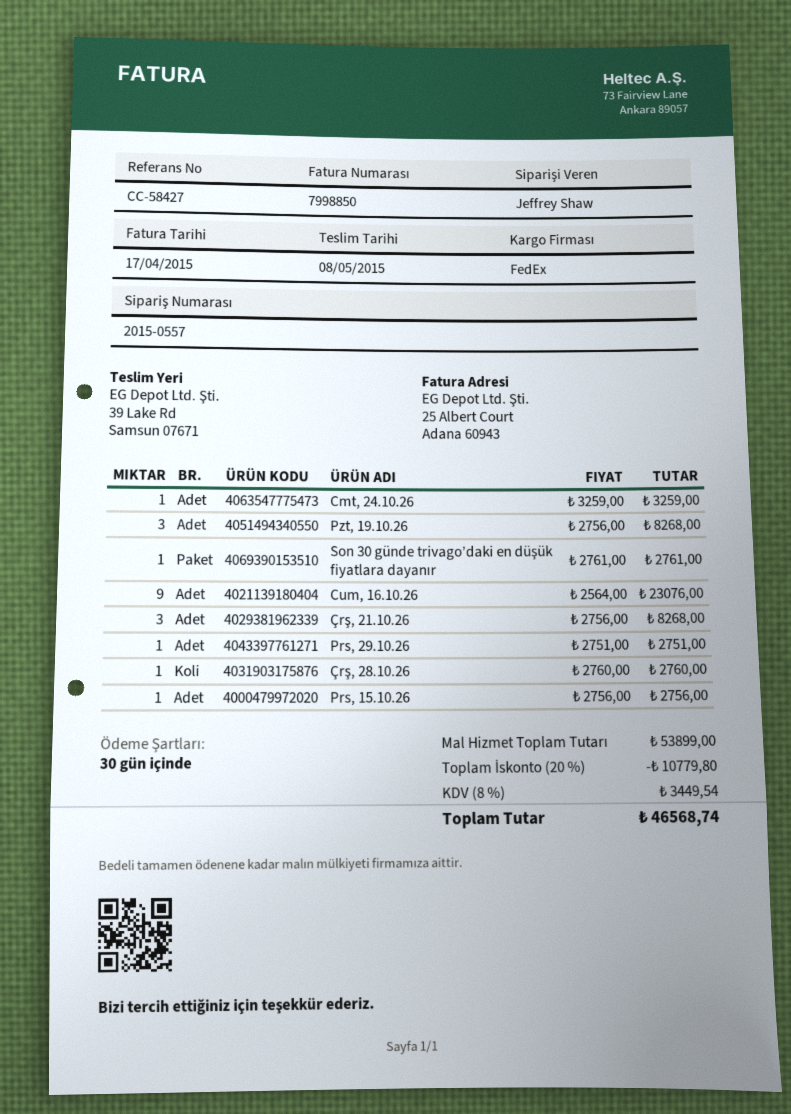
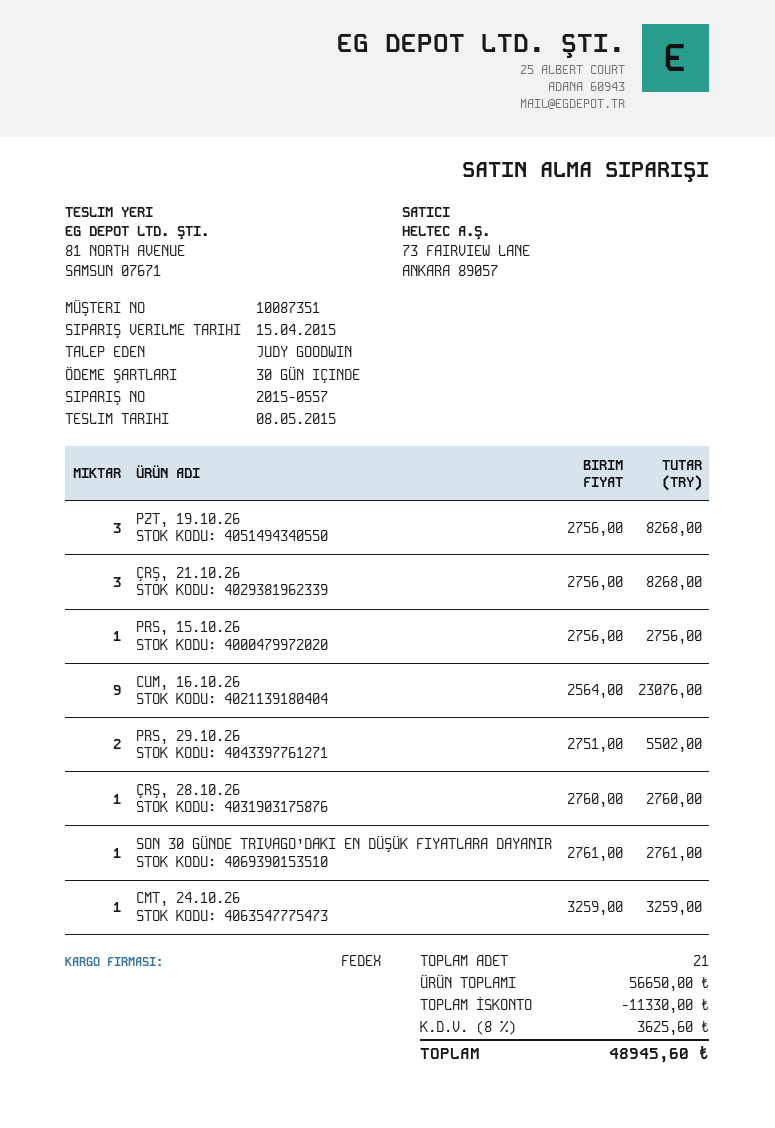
ordered by: Jeffrey Shaw -> JUDY GOODWIN
ship to: 39 Lake Rd, Samsun 07671 -> 81 NORTH AVENUE, SAMSUN 07671
Prs, 29.10.26: 1 x 2751.00 = 2751.00 -> 2 x 2751.00 = 5502.00
subtotal: 53899.00 -> 56650.00
discount: 10779.80 -> 11330.00
tax: 8% = 3449.54 -> 8% = 3625.60
total: 46568.74 -> 48945.60

